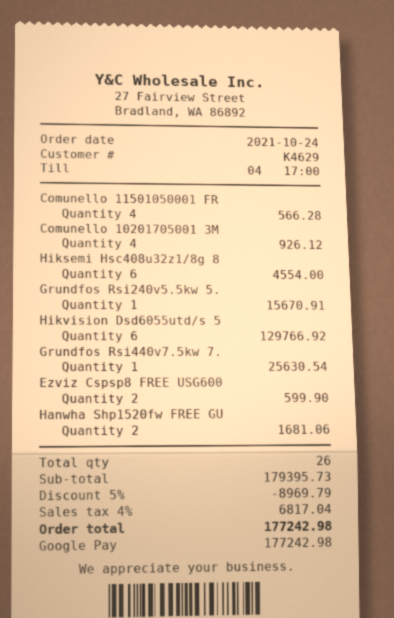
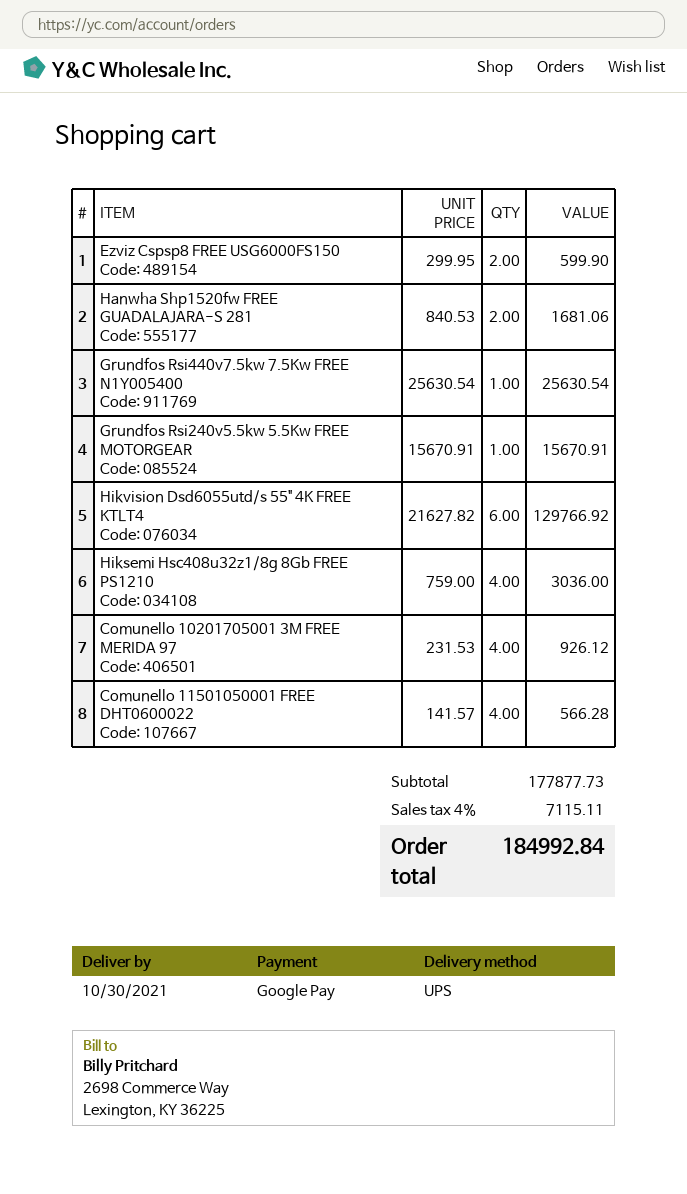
Hiksemi Hsc408u32z1/8g 8: 6 for 4554.00 -> 4 for 3036.00
subtotal: 179395.73 -> 177877.73
discount: 5% = 8969.79 -> none
tax: 4% = 6817.04 -> 4% = 7115.11
total: 177242.98 -> 184992.84

